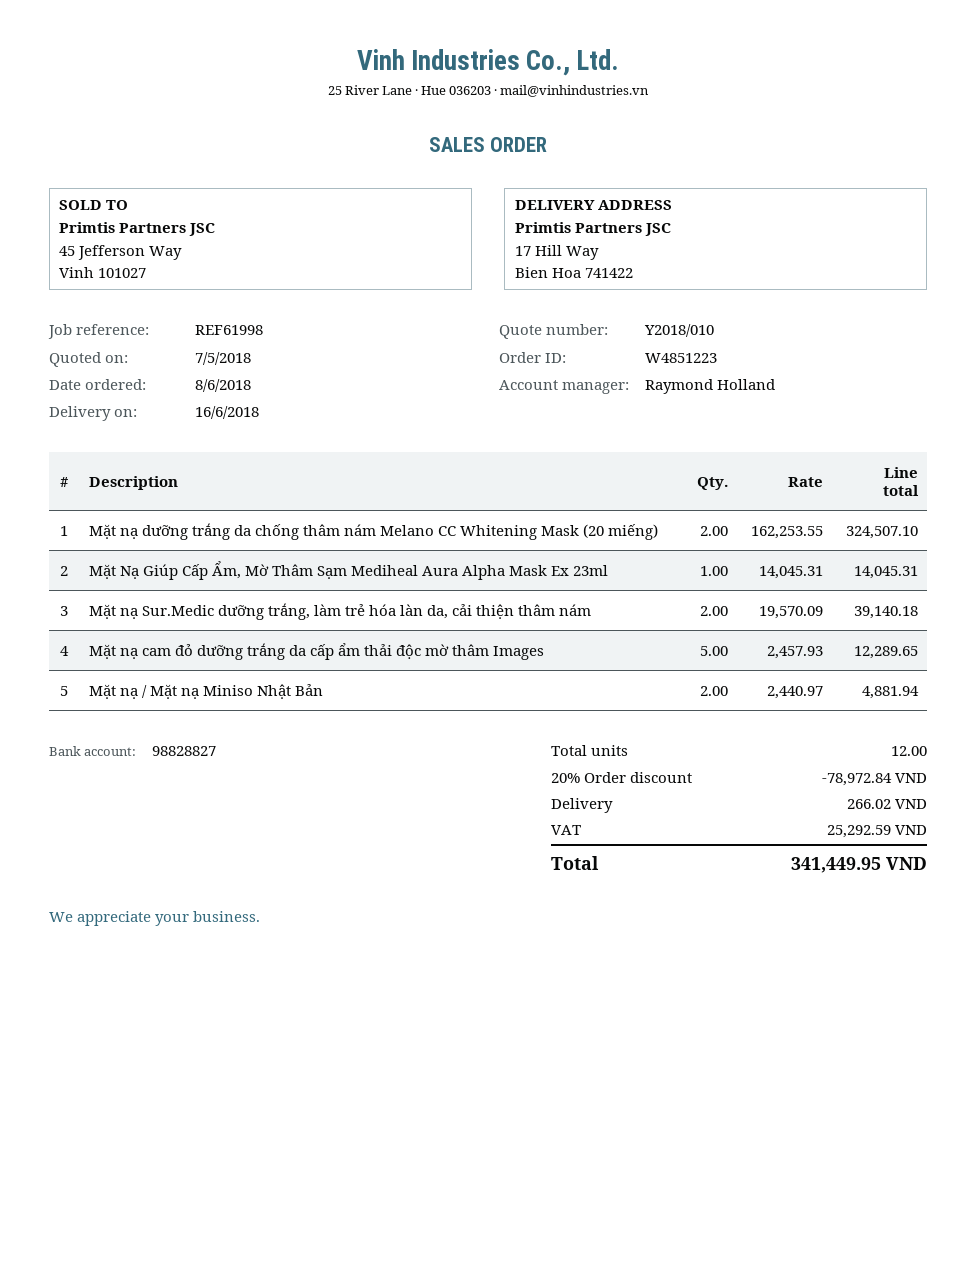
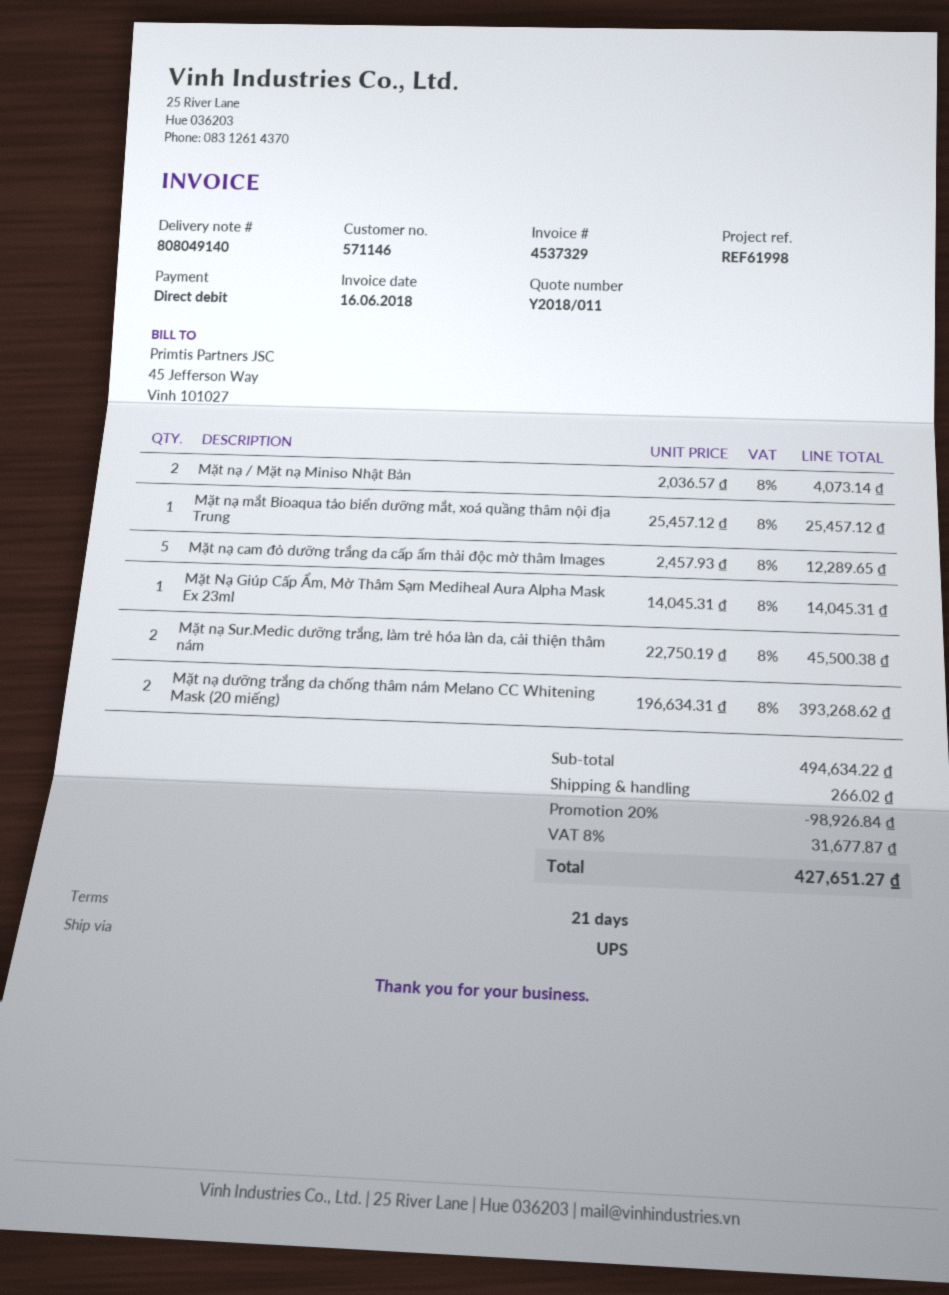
quote number: Y2018/010 -> Y2018/011
Mặt nạ dưỡng trắng da chống thâm nám Melano CC Whitening Mask (20 miếng): 2 x 162253.55 = 324507.10 -> 2 x 196634.31 = 393268.62
Mặt nạ Sur.Medic dưỡng trắng, làm trẻ hóa làn da, cải thiện thâm nám: 2 x 19570.09 = 39140.18 -> 2 x 22750.19 = 45500.38
Mặt nạ / Mặt nạ Miniso Nhật Bản: 2 x 2440.97 = 4881.94 -> 2 x 2036.57 = 4073.14
Mặt nạ mắt Bioaqua tảo biển dưỡng mắt, xoá quầng thâm nội địa Trung: none -> 1 x 25457.12 = 25457.12
discount: 20% = 78972.84 -> 20% = 98926.84
tax: 25292.59 -> 31677.87
total: 341449.95 -> 427651.27

